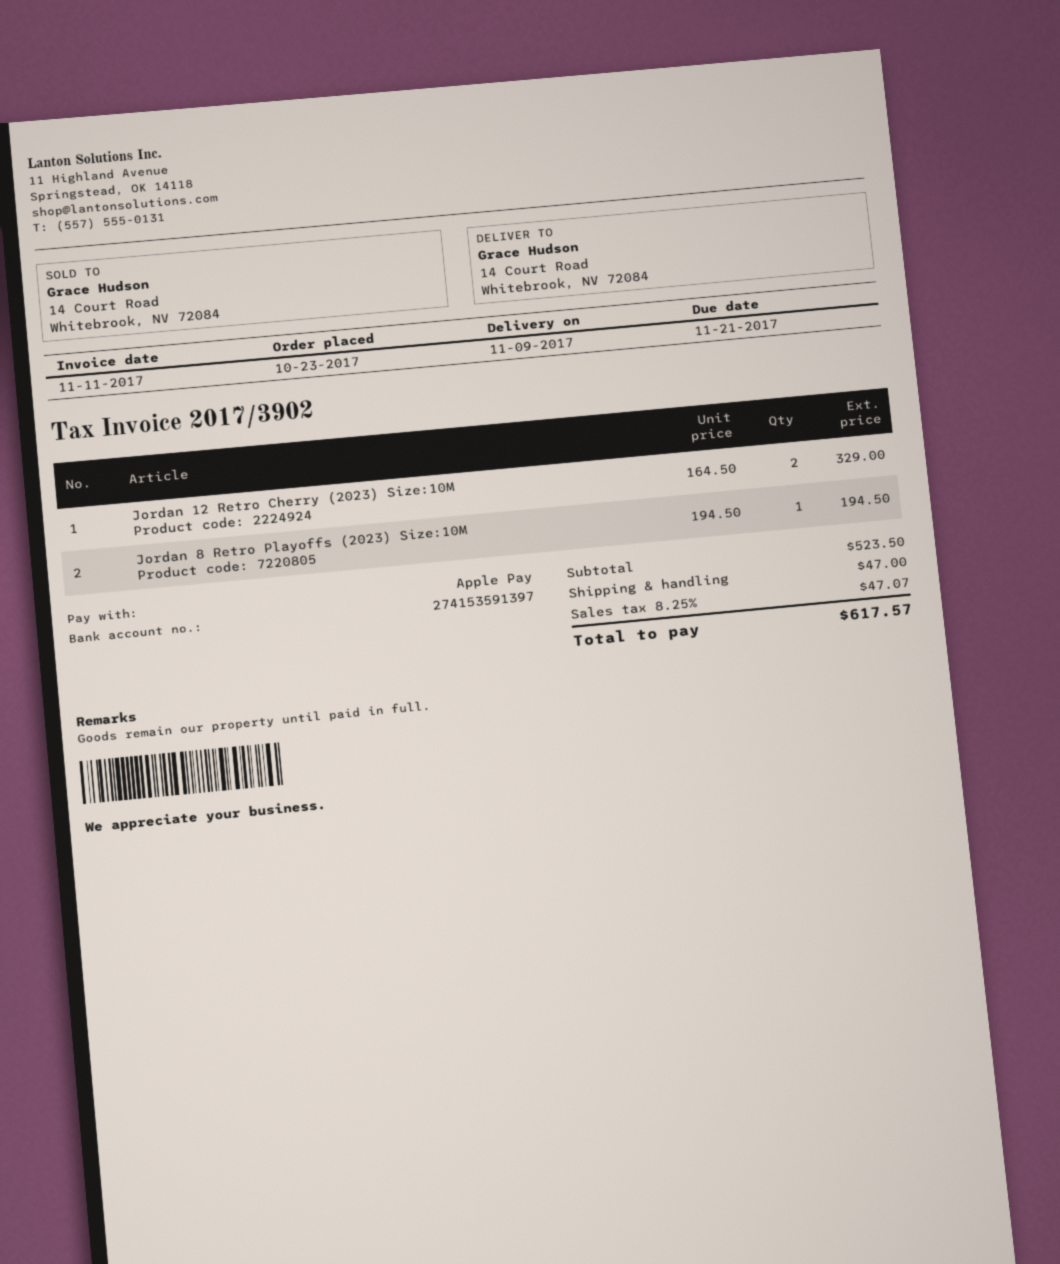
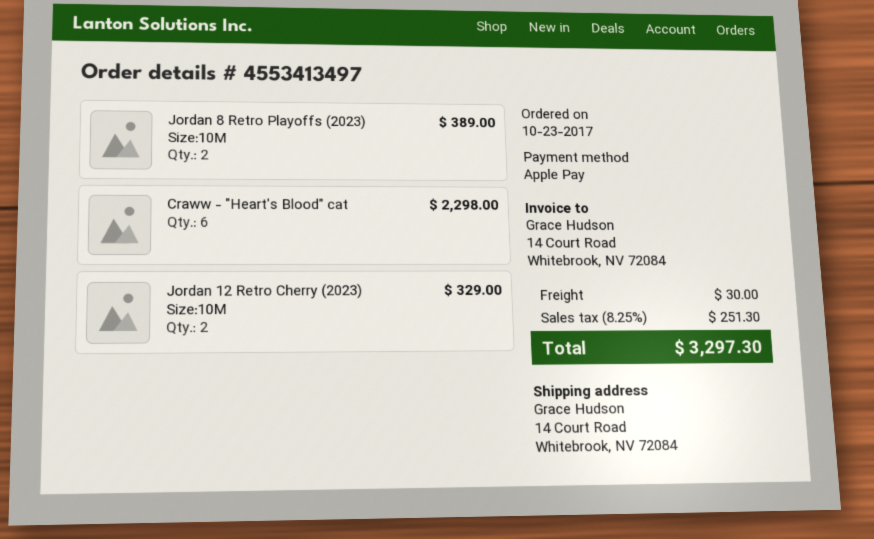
Jordan 8 Retro Playoffs (2023) Size:10M: 1 for 194.50 -> 2 for 389.00
Craww - "Heart's Blood" cat: none -> 6 for 2298.00
shipping: 47.00 -> 30.00
tax: 8.25% = 47.07 -> 8.25% = 251.30
total: 617.57 -> 3297.30

